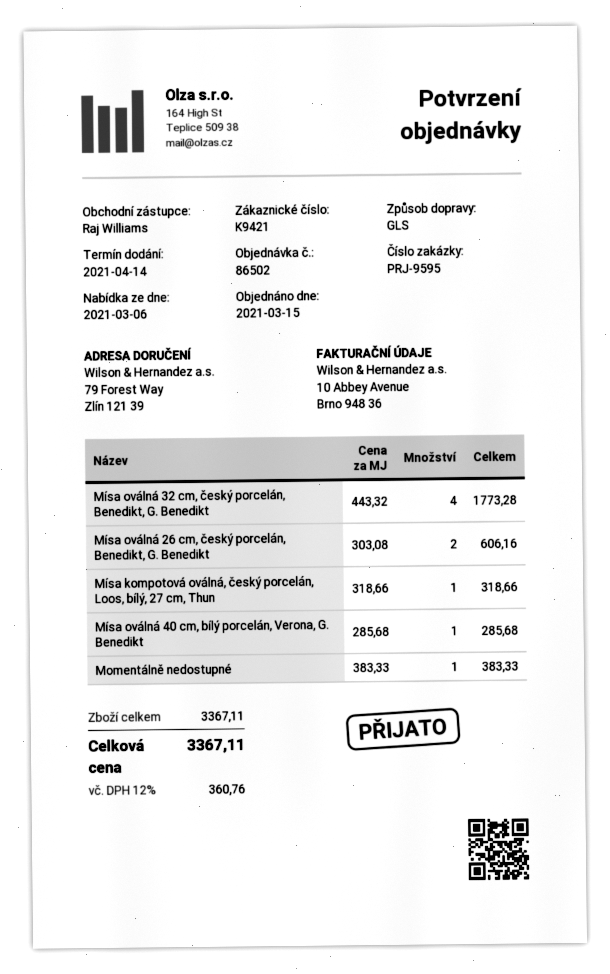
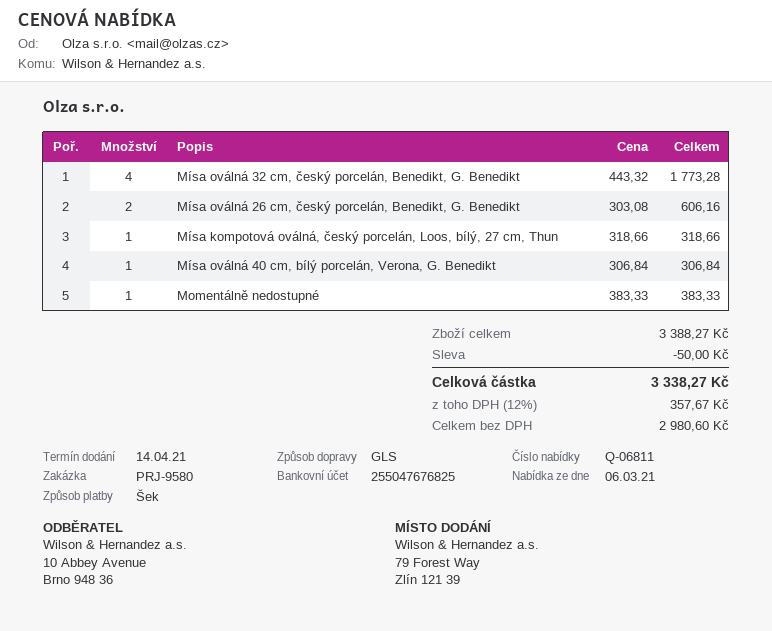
reference: PRJ-9595 -> PRJ-9580
Mísa oválná 40 cm, bílý porcelán, Verona, G. Benedikt: 1 x 285.68 = 285.68 -> 1 x 306.84 = 306.84
subtotal: 3367.11 -> 3388.27
discount: none -> 50.00
tax: 12% = 360.76 -> 12% = 357.67
total: 3367.11 -> 3338.27

